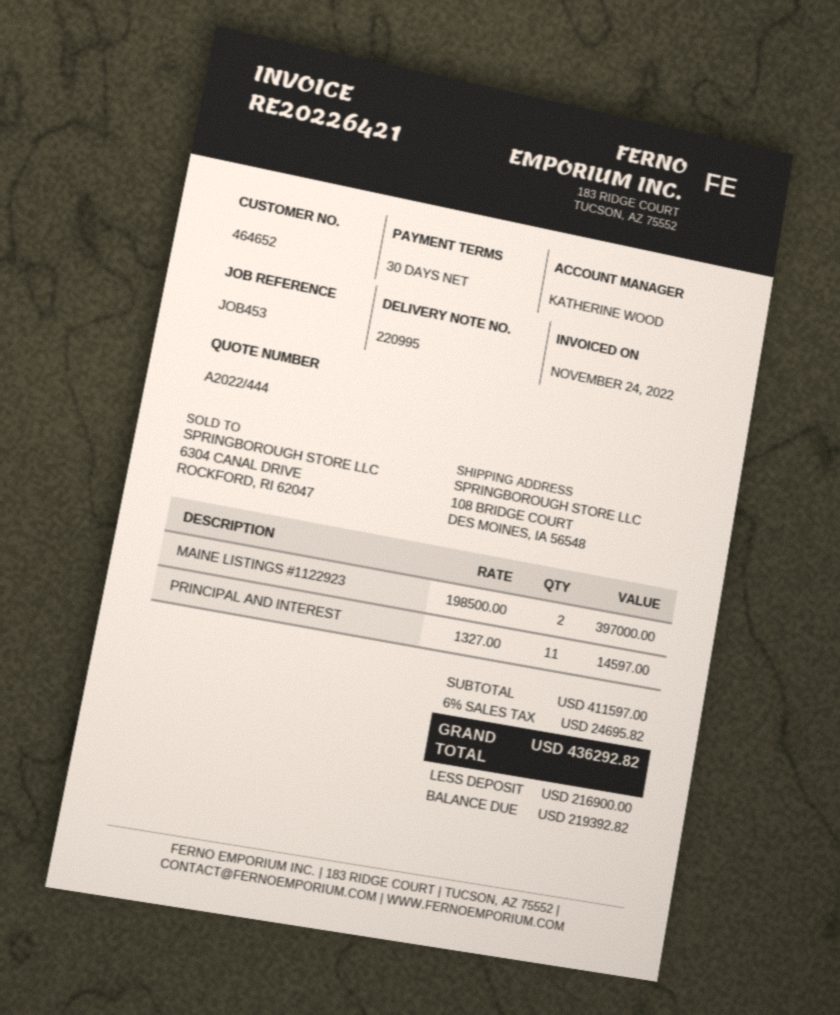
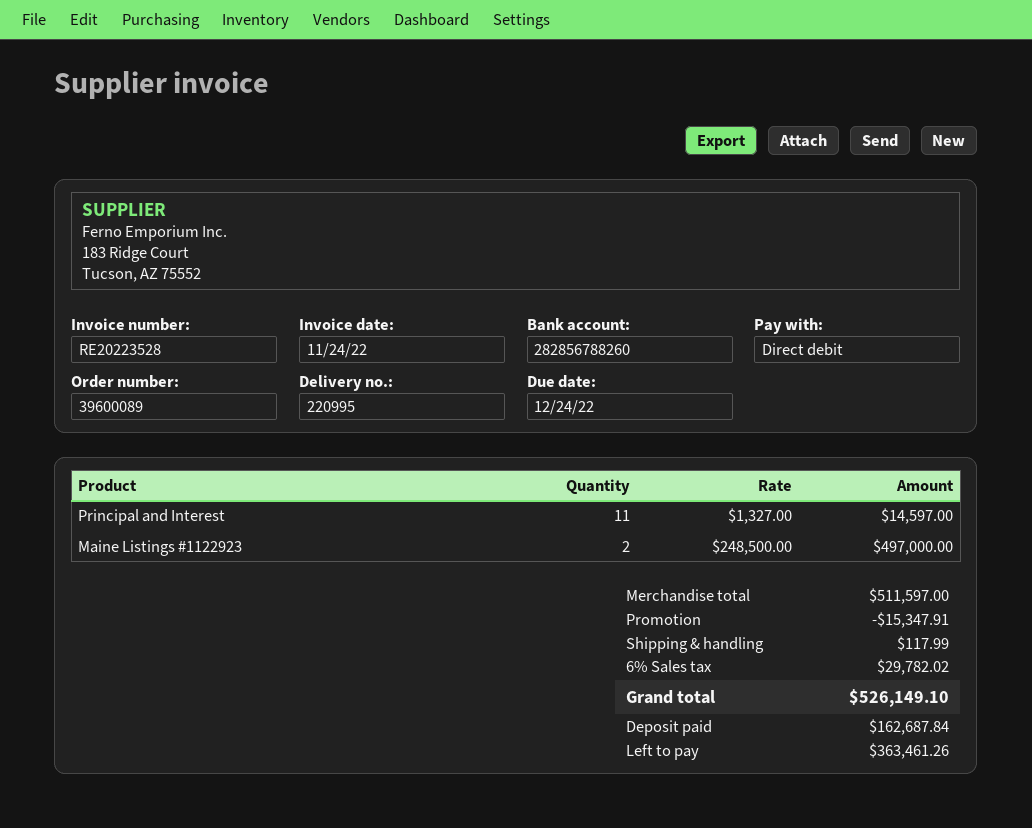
invoice number: RE20226421 -> RE20223528
MAINE LISTINGS #1122923: 2 x 198500.00 = 397000.00 -> 2 x 248500.00 = 497000.00
subtotal: 411597.00 -> 511597.00
discount: none -> 15347.91
shipping: none -> 117.99
tax: 6% = 24695.82 -> 6% = 29782.02
total: 436292.82 -> 526149.10
deposit: 216900.00 -> 162687.84
balance: 219392.82 -> 363461.26

